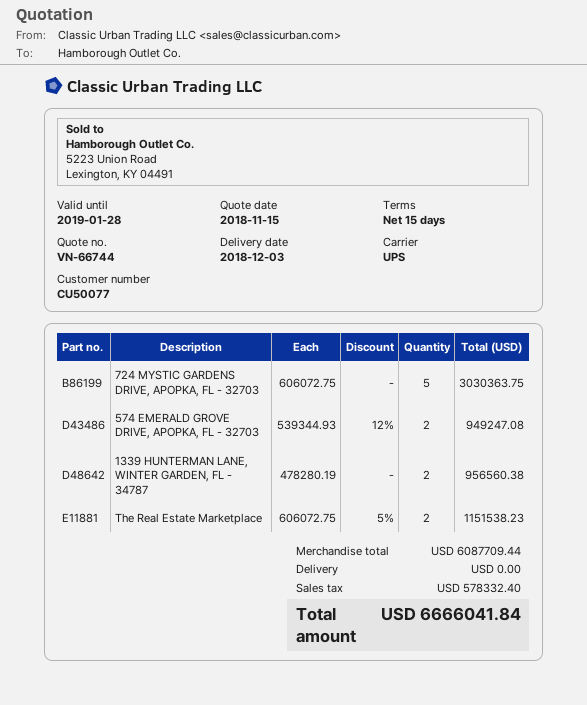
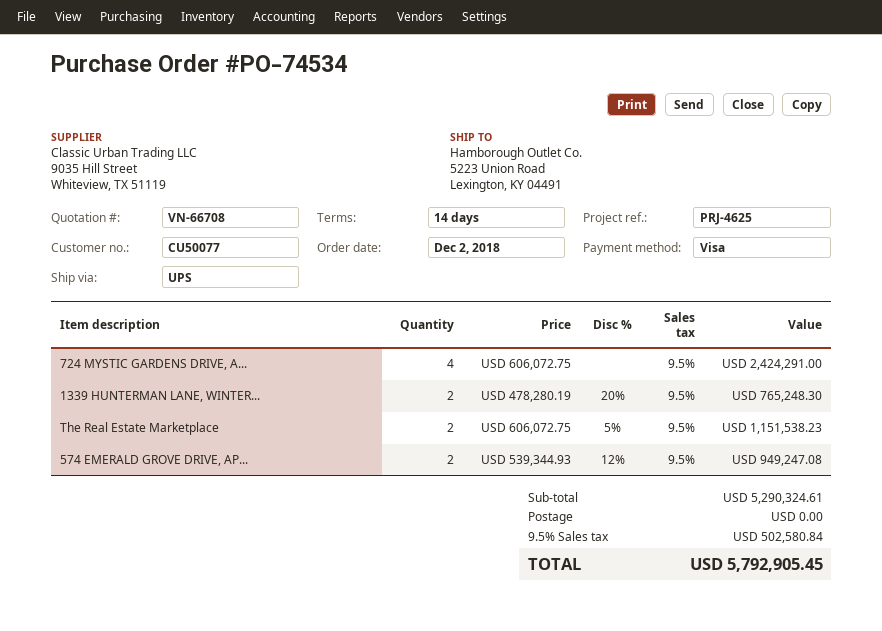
quote number: VN-66744 -> VN-66708
payment terms: 15 days -> 14 days
724 MYSTIC GARDENS DRIVE, APOPKA, FL - 32703: 5 x 606072.75 = 3030363.75 -> 4 x 606072.75 = 2424291.00
1339 HUNTERMAN LANE, WINTER GARDEN, FL - 34787: 2 x 478280.19 = 956560.38 -> 2 x 478280.19 - 20% = 765248.30
subtotal: 6087709.44 -> 5290324.61
tax: 578332.40 -> 502580.84
total: 6666041.84 -> 5792905.45

